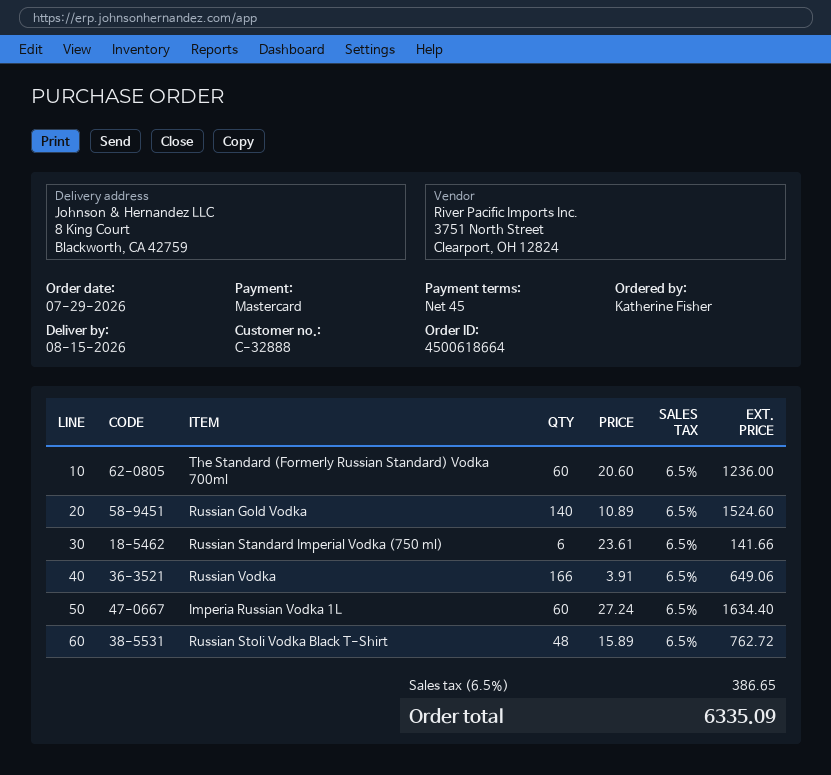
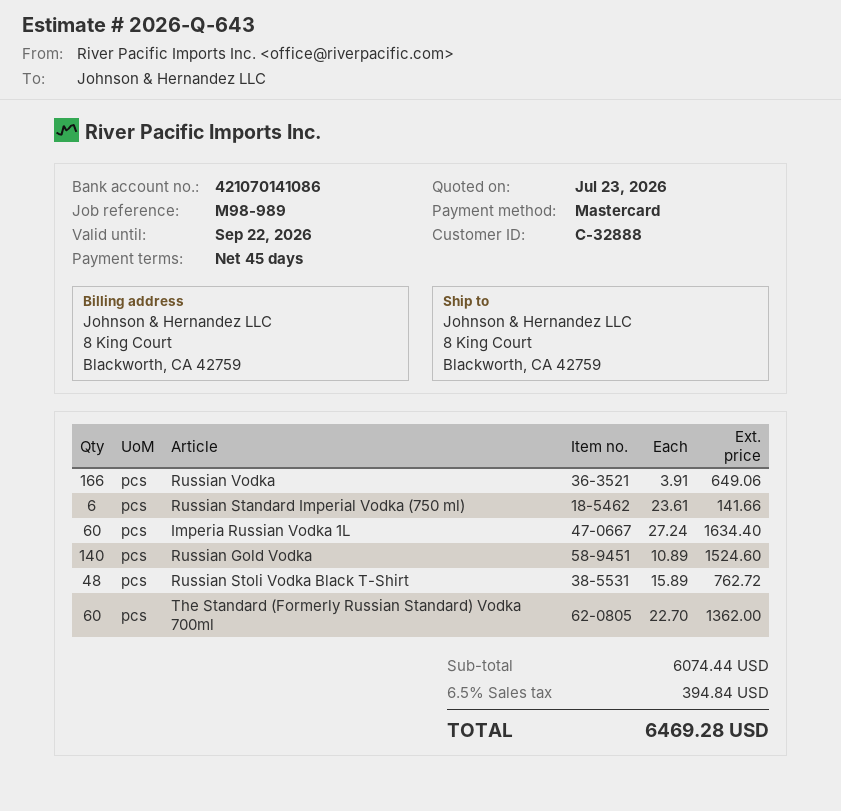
The Standard (Formerly Russian Standard) Vodka 700ml: 60 x 20.60 = 1236.00 -> 60 x 22.70 = 1362.00
tax: 6.5% = 386.65 -> 6.5% = 394.84
total: 6335.09 -> 6469.28

